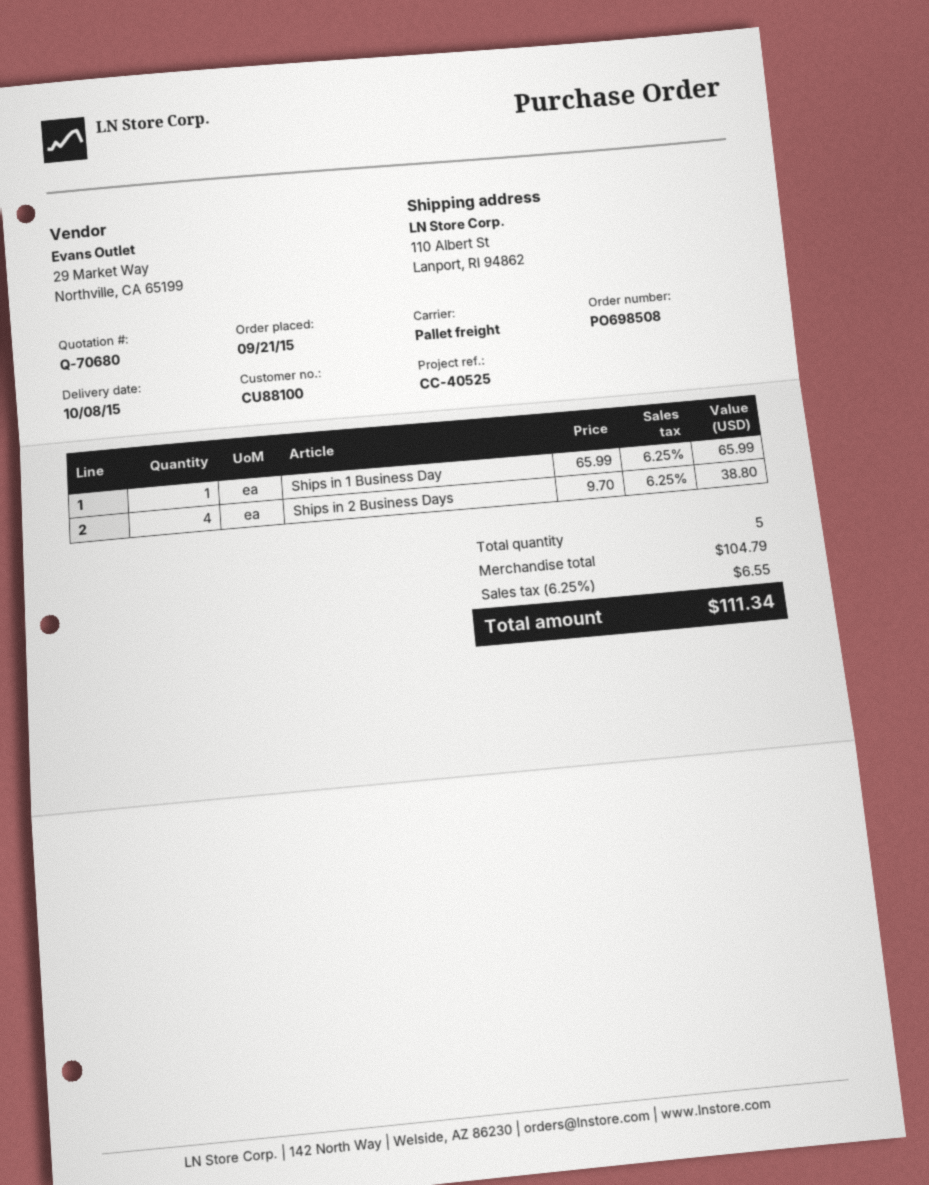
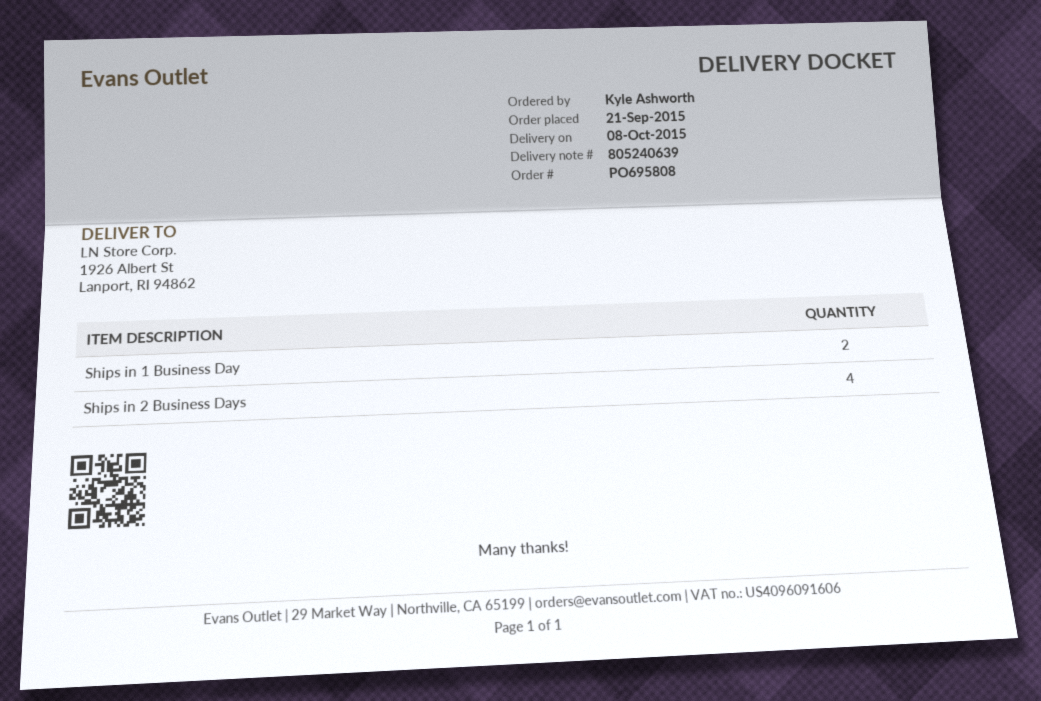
order number: PO698508 -> PO695808
ship to: 110 Albert St, Lanport, RI 94862 -> 1926 Albert St, Lanport, RI 94862
Ships in 1 Business Day: 1 -> 2

